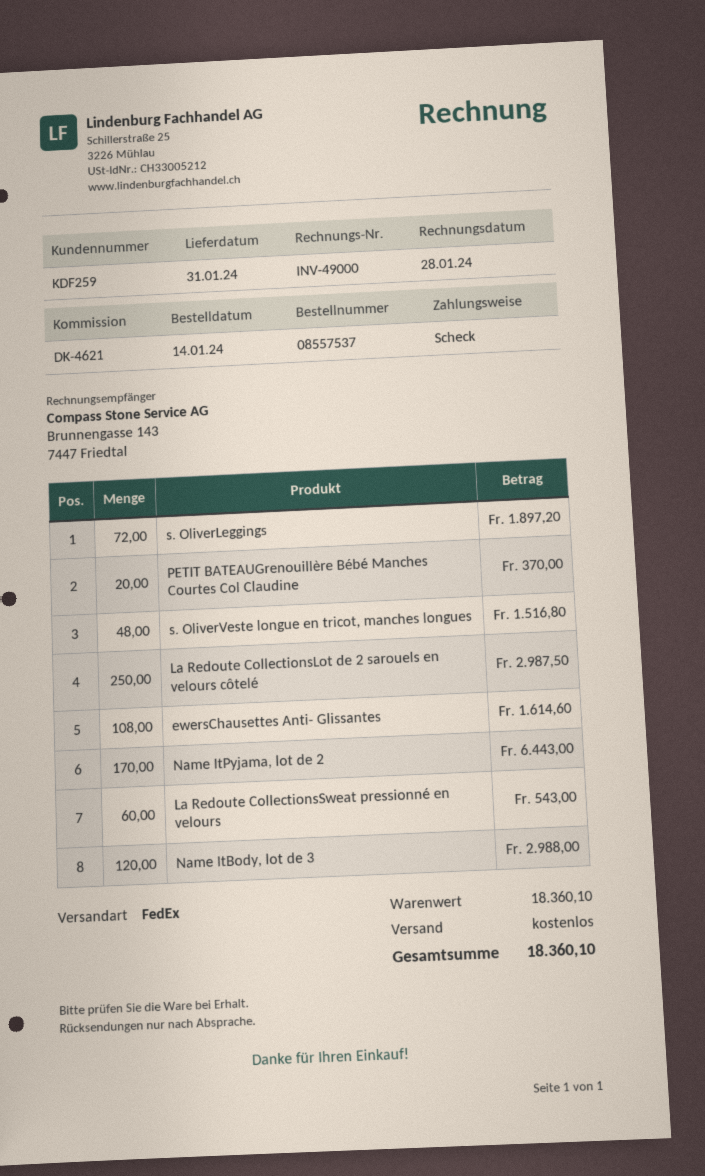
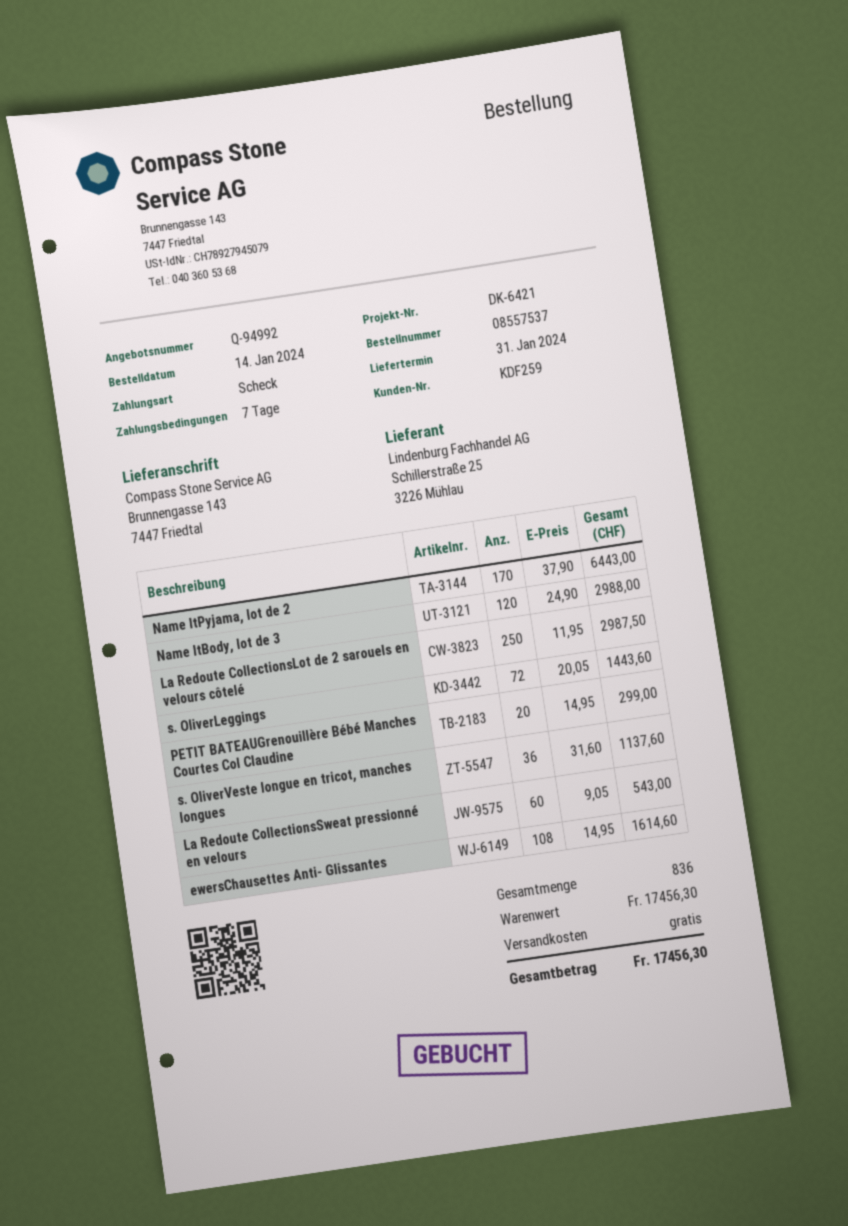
reference: DK-4621 -> DK-6421
s. OliverLeggings: 72 for 1897.20 -> 72 for 1443.60
PETIT BATEAUGrenouillère Bébé Manches Courtes Col Claudine: 20 for 370.00 -> 20 for 299.00
s. OliverVeste longue en tricot, manches longues: 48 for 1516.80 -> 36 for 1137.60
subtotal: 18360.10 -> 17456.30
total: 18360.10 -> 17456.30

